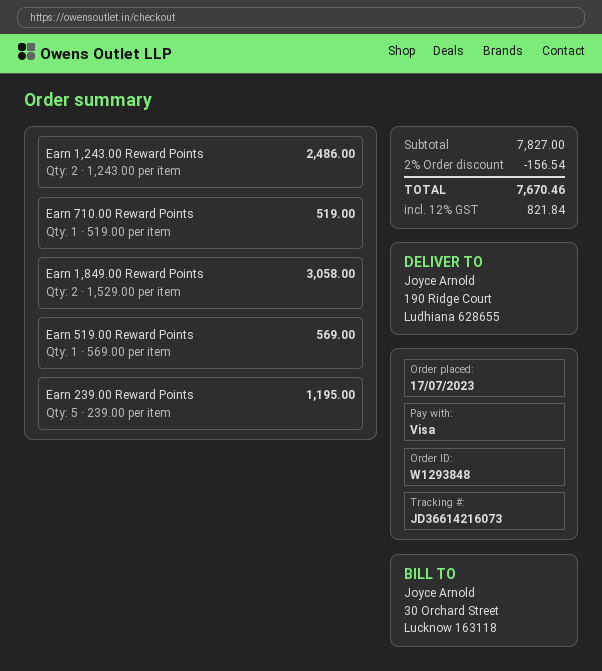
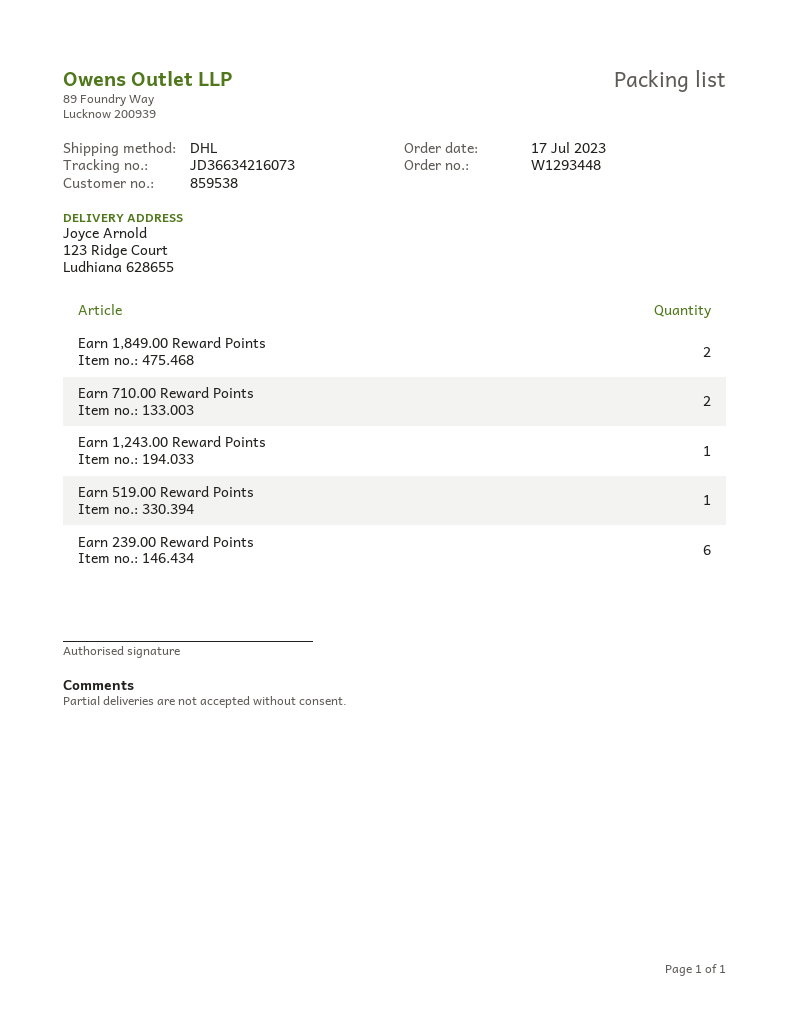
order number: W1293848 -> W1293448
tracking number: JD36614216073 -> JD36634216073
ship to: 190 Ridge Court, Ludhiana 628655 -> 123 Ridge Court, Ludhiana 628655
Earn 1,243.00 Reward Points: 2 -> 1
Earn 710.00 Reward Points: 1 -> 2
Earn 239.00 Reward Points: 5 -> 6

